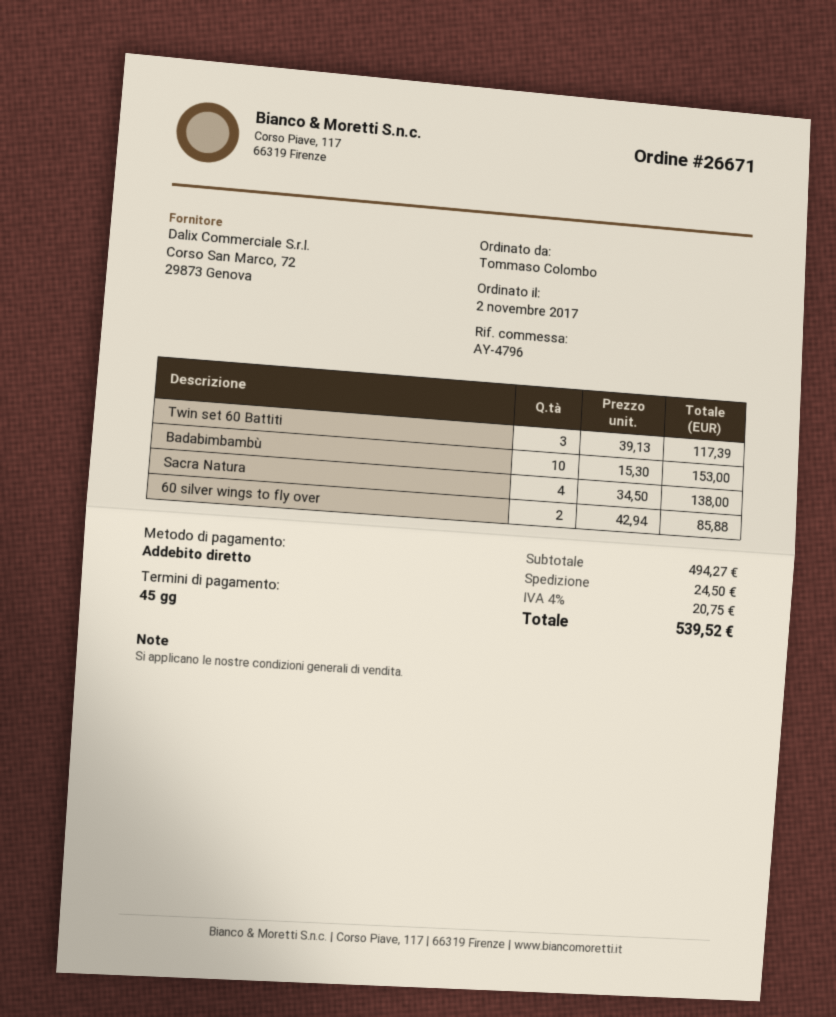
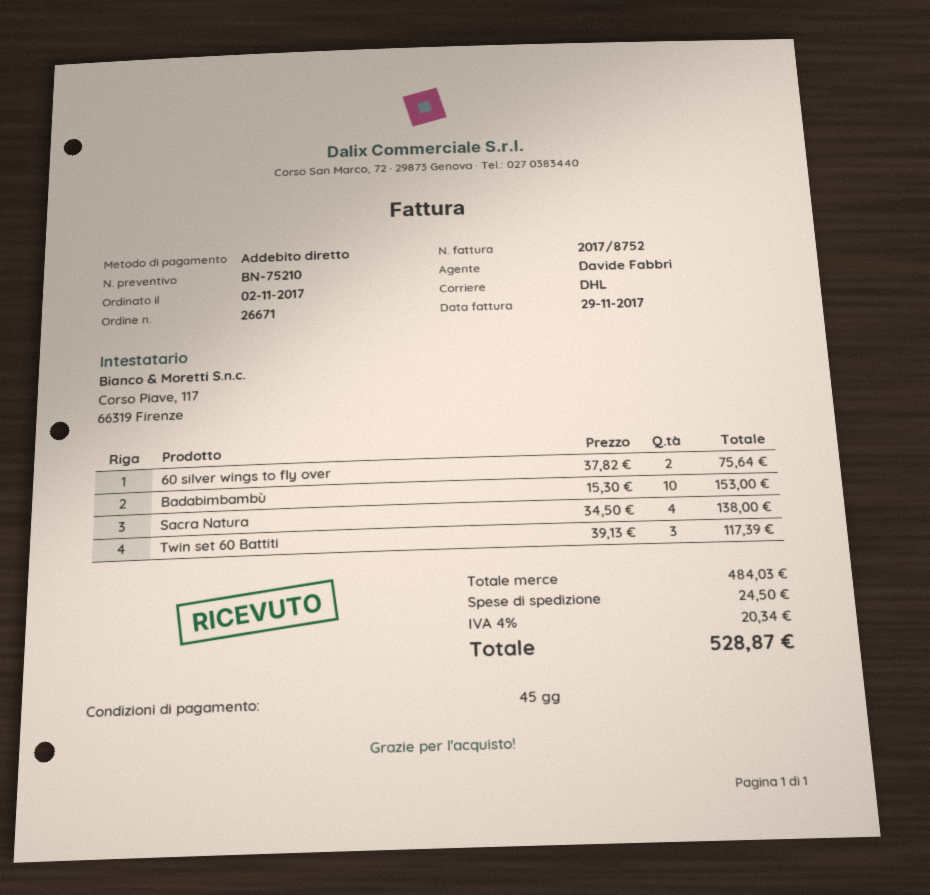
60 silver wings to fly over: 2 x 42.94 = 85.88 -> 2 x 37.82 = 75.64
subtotal: 494.27 -> 484.03
tax: 4% = 20.75 -> 4% = 20.34
total: 539.52 -> 528.87

